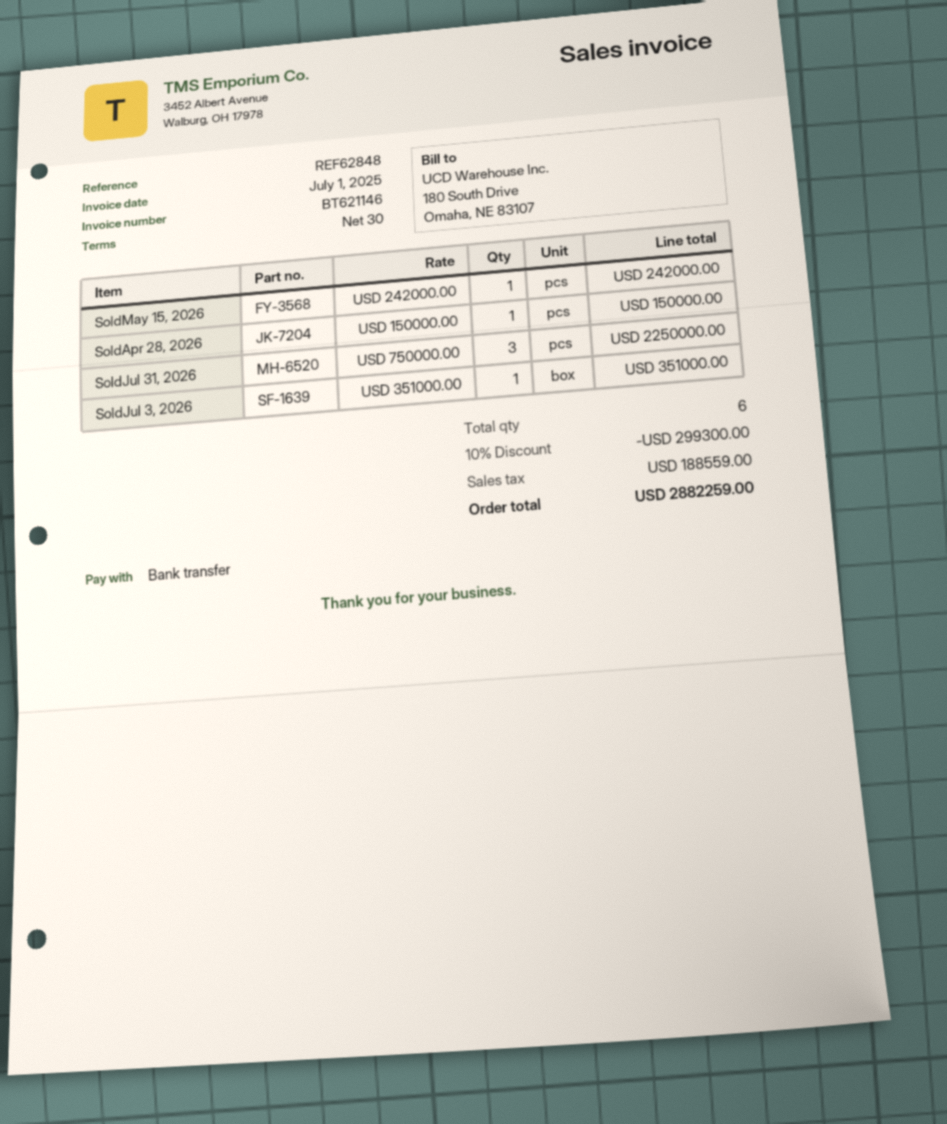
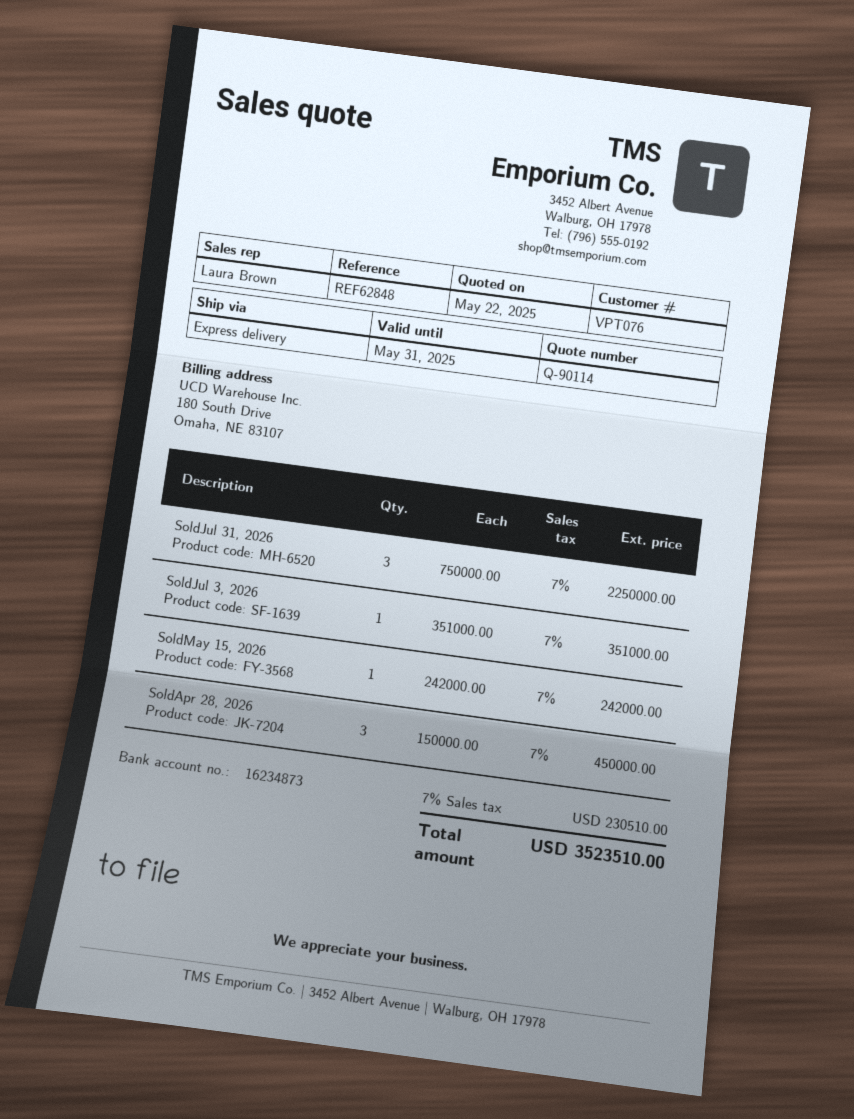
SoldApr 28, 2026: 1 x 150000.00 = 150000.00 -> 3 x 150000.00 = 450000.00
discount: 10% = 299300.00 -> none
tax: 188559.00 -> 230510.00
total: 2882259.00 -> 3523510.00

